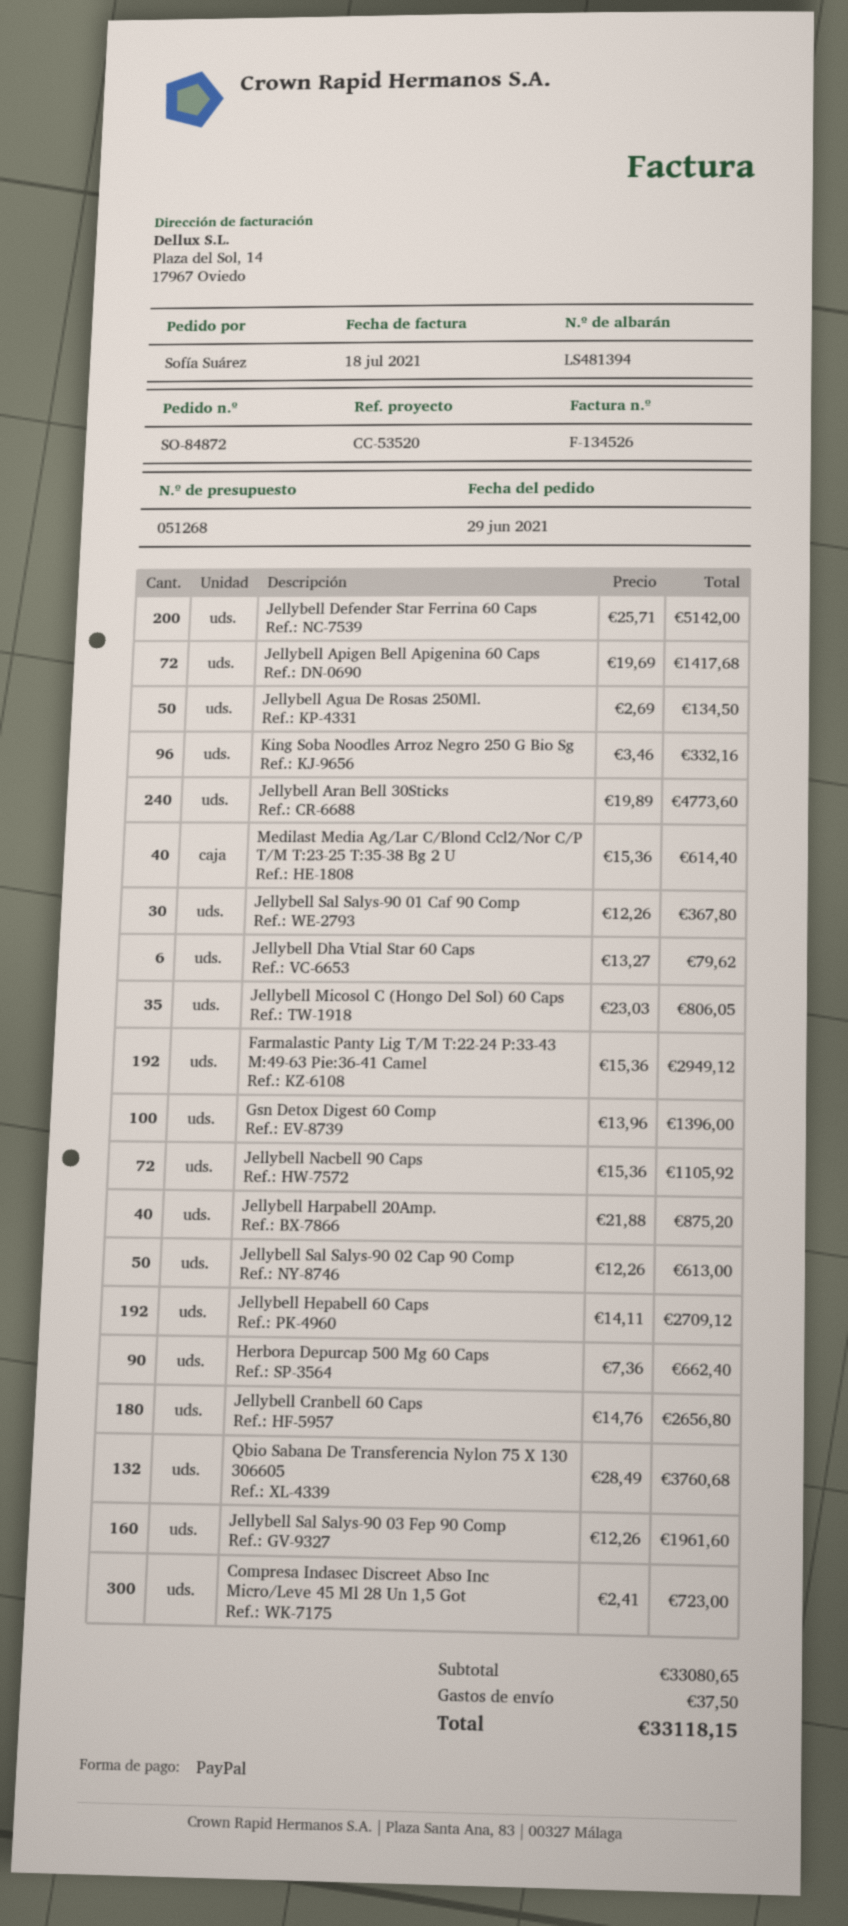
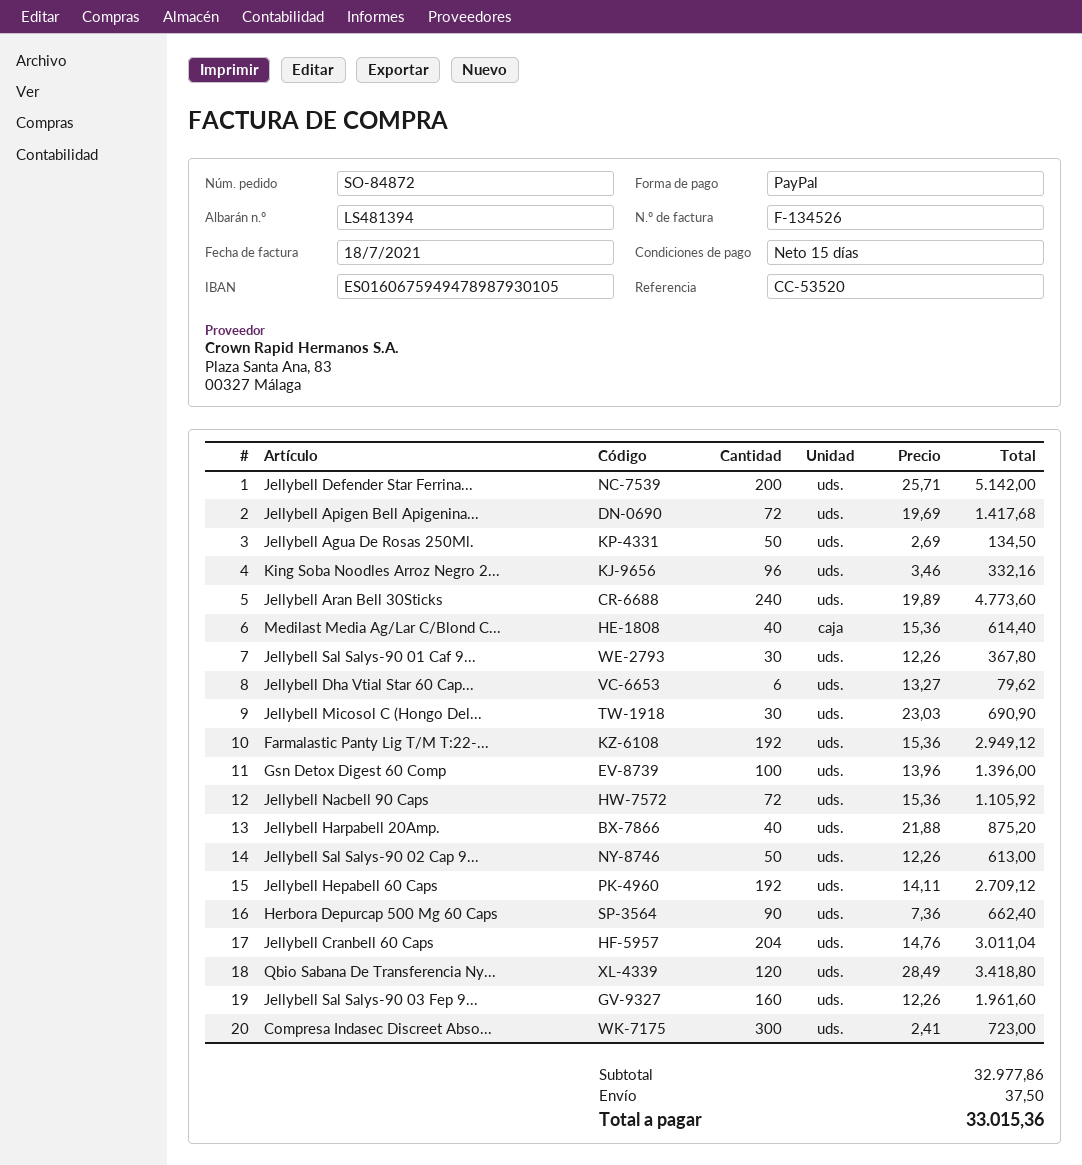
Jellybell Micosol C (Hongo Del Sol) 60 Caps: 35 x 23.03 = 806.05 -> 30 x 23.03 = 690.90
Jellybell Cranbell 60 Caps: 180 x 14.76 = 2656.80 -> 204 x 14.76 = 3011.04
Qbio Sabana De Transferencia Nylon 75 X 130 306605: 132 x 28.49 = 3760.68 -> 120 x 28.49 = 3418.80
subtotal: 33080.65 -> 32977.86
total: 33118.15 -> 33015.36

